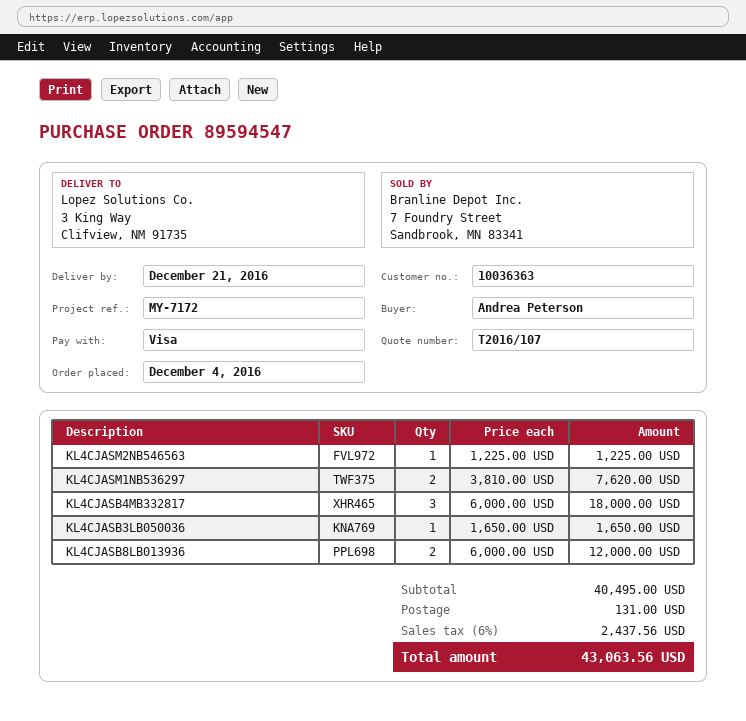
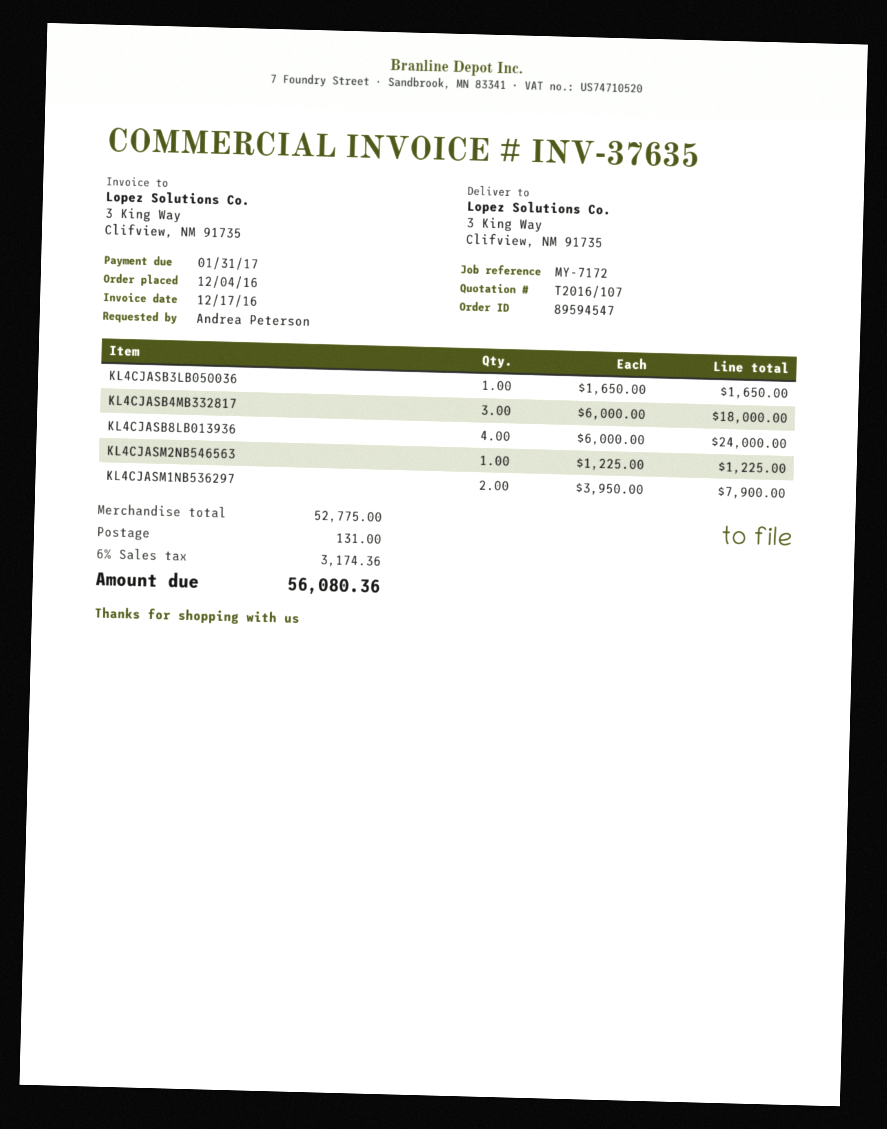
KL4CJASM1NB536297: 2 x 3810.00 = 7620.00 -> 2 x 3950.00 = 7900.00
KL4CJASB8LB013936: 2 x 6000.00 = 12000.00 -> 4 x 6000.00 = 24000.00
subtotal: 40495.00 -> 52775.00
tax: 6% = 2437.56 -> 6% = 3174.36
total: 43063.56 -> 56080.36

